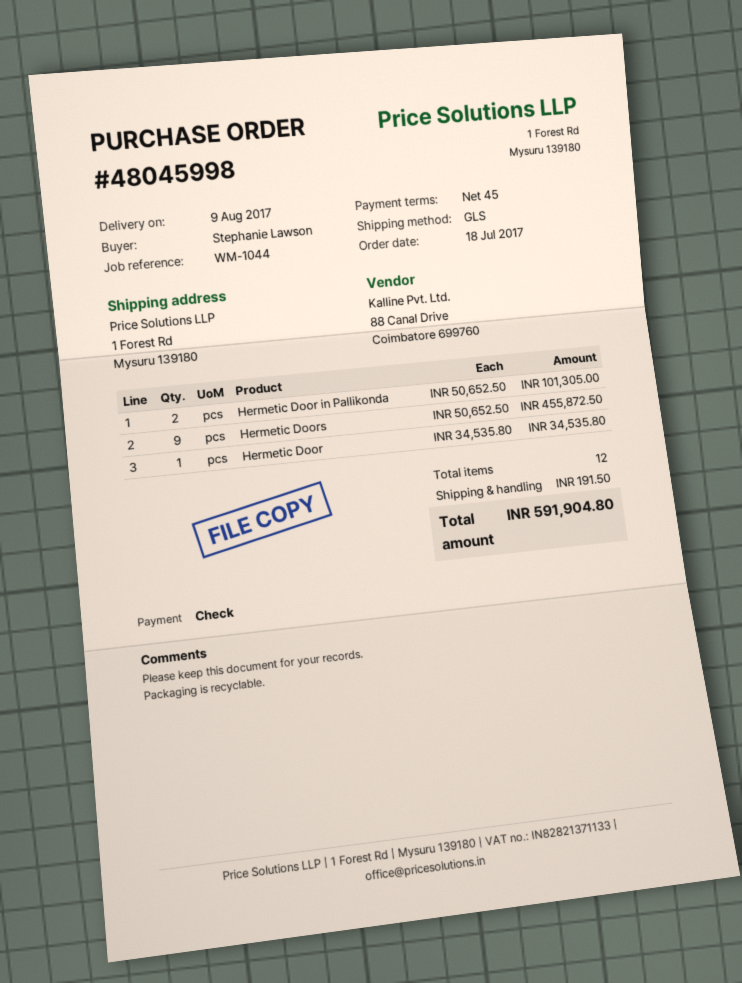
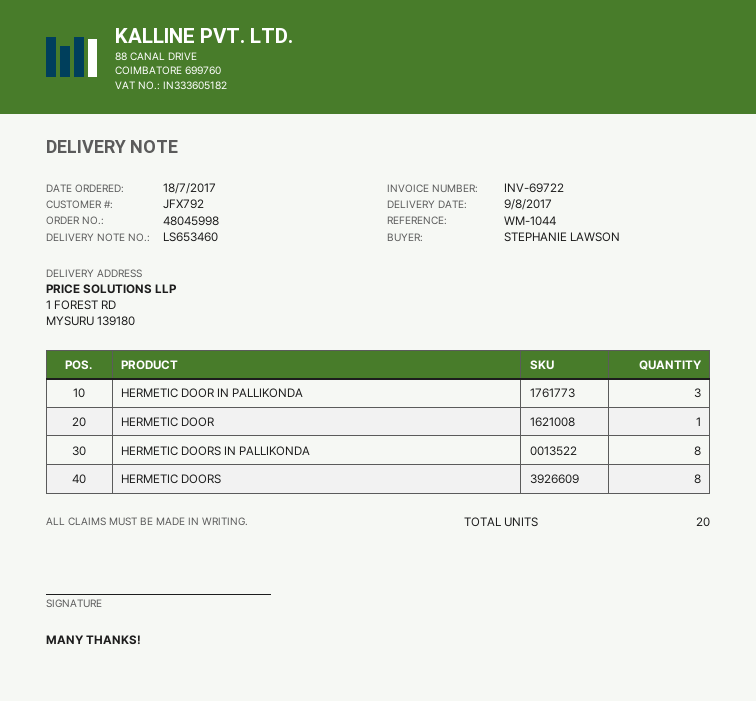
Hermetic Door in Pallikonda: 2 -> 3
Hermetic Doors: 9 -> 8
HERMETIC DOORS IN PALLIKONDA: none -> 8
total quantity: 12 -> 20

